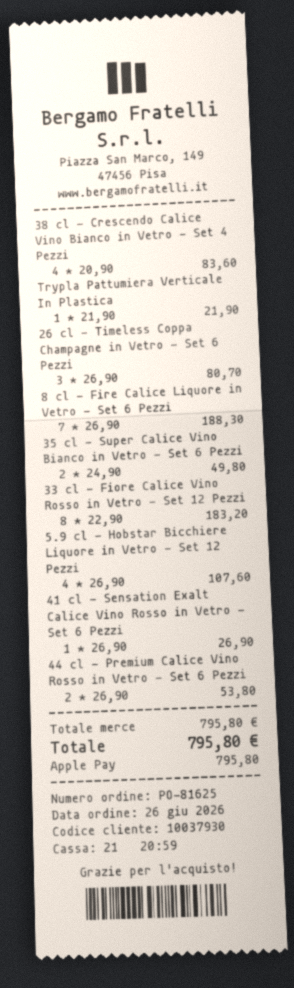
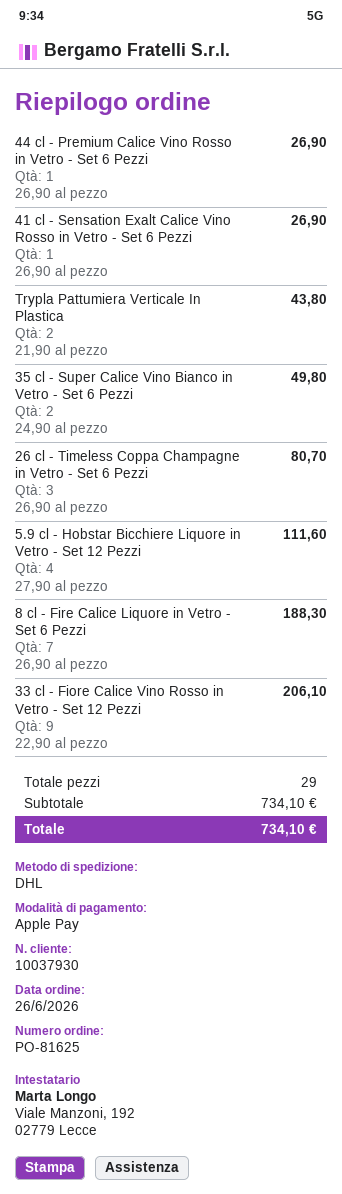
38 cl - Crescendo Calice Vino Bianco in Vetro - Set 4 Pezzi: 4 x 20.90 = 83.60 -> none
Trypla Pattumiera Verticale In Plastica: 1 x 21.90 = 21.90 -> 2 x 21.90 = 43.80
33 cl - Fiore Calice Vino Rosso in Vetro - Set 12 Pezzi: 8 x 22.90 = 183.20 -> 9 x 22.90 = 206.10
5.9 cl - Hobstar Bicchiere Liquore in Vetro - Set 12 Pezzi: 4 x 26.90 = 107.60 -> 4 x 27.90 = 111.60
44 cl - Premium Calice Vino Rosso in Vetro - Set 6 Pezzi: 2 x 26.90 = 53.80 -> 1 x 26.90 = 26.90
subtotal: 795.80 -> 734.10
total: 795.80 -> 734.10

